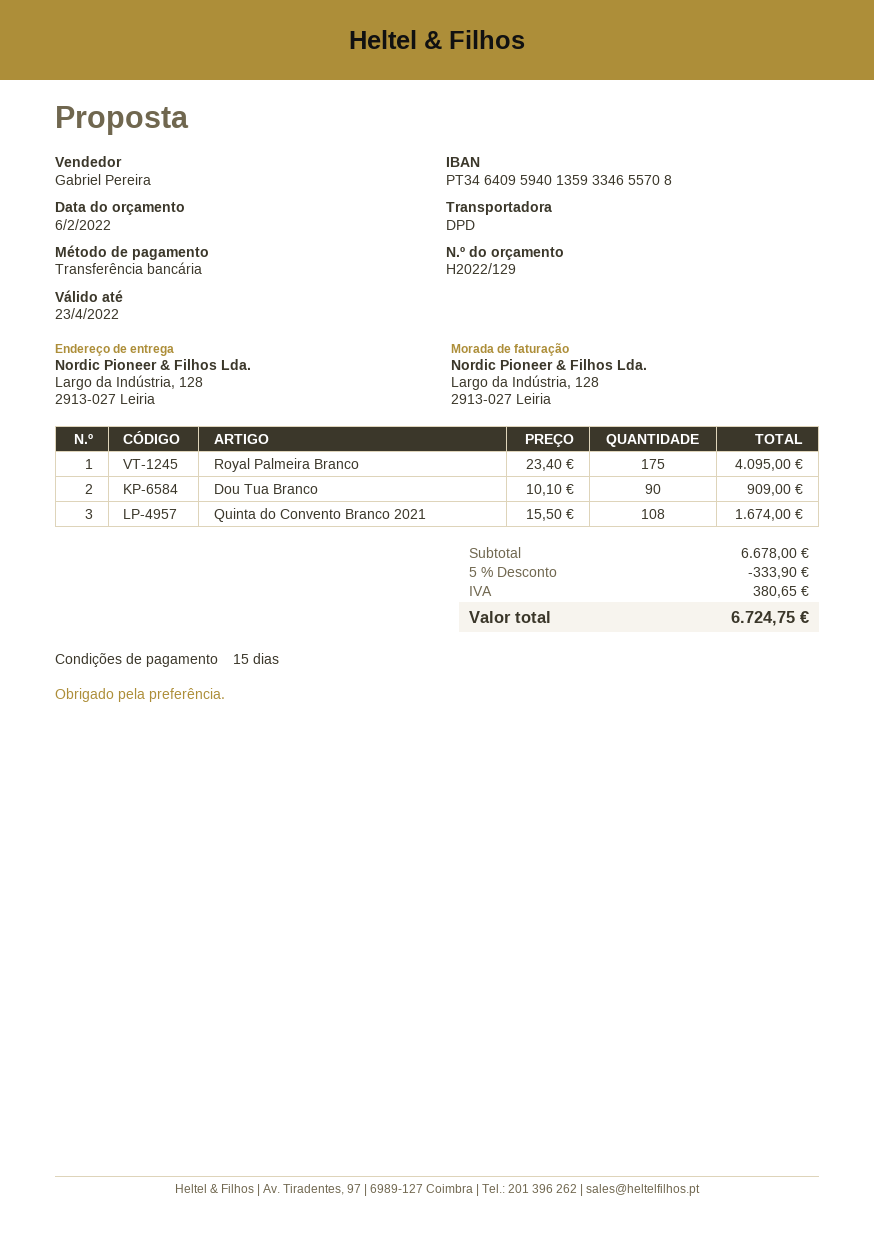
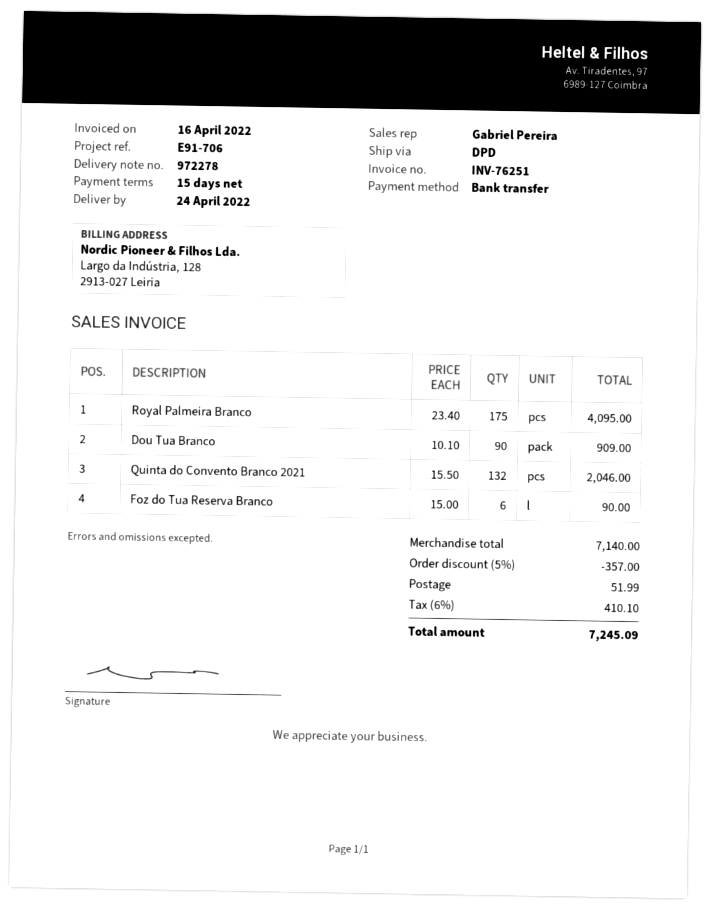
Quinta do Convento Branco 2021: 108 x 15.50 = 1674.00 -> 132 x 15.50 = 2046.00
Foz do Tua Reserva Branco: none -> 6 x 15.00 = 90.00
subtotal: 6678.00 -> 7140.00
discount: 5% = 333.90 -> 5% = 357.00
shipping: none -> 51.99
tax: 380.65 -> 410.10
total: 6724.75 -> 7245.09

